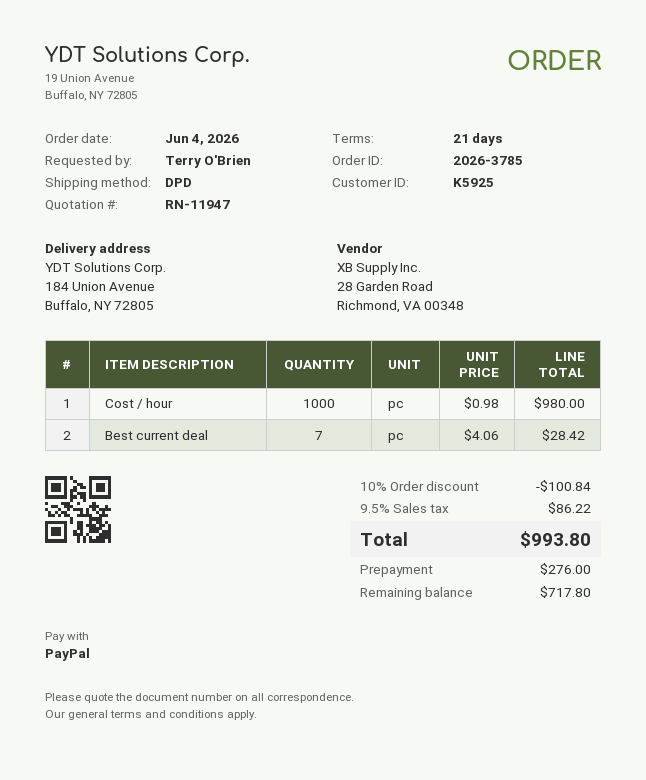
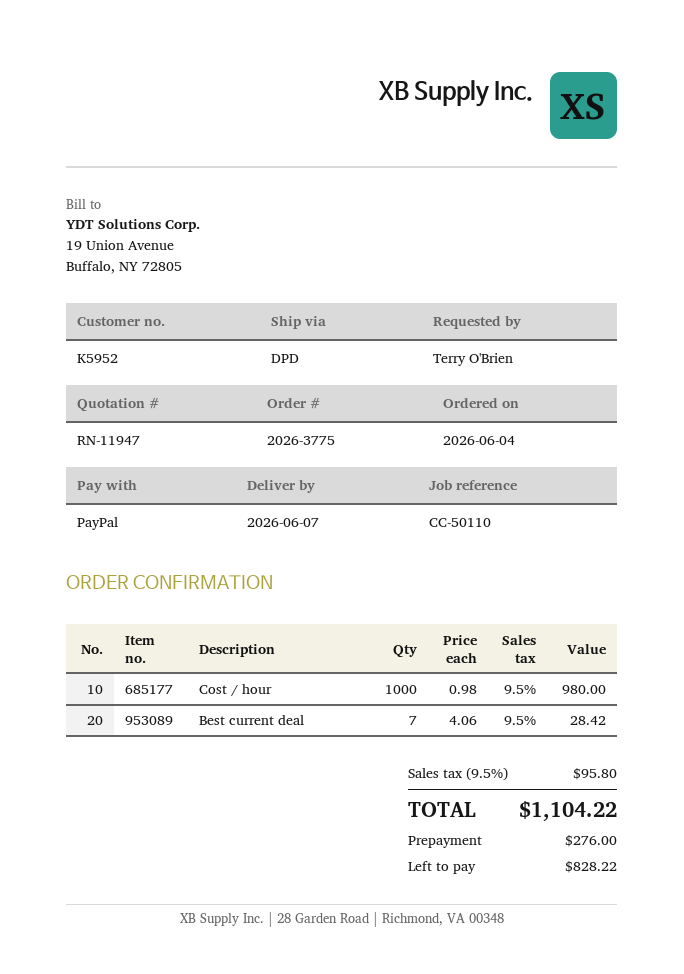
order number: 2026-3785 -> 2026-3775
customer number: K5925 -> K5952
discount: 10% = 100.84 -> none
tax: 9.5% = 86.22 -> 9.5% = 95.80
total: 993.80 -> 1104.22
balance: 717.80 -> 828.22

